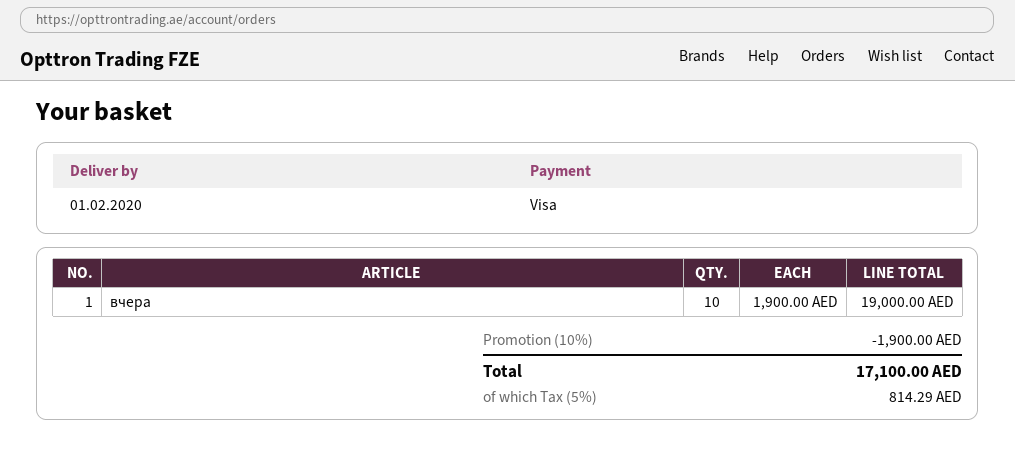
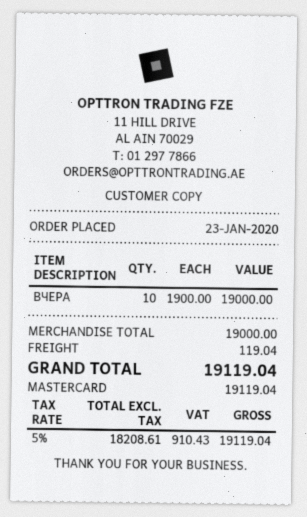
payment method: Visa -> Mastercard
discount: 10% = 1900.00 -> none
shipping: none -> 119.04
tax: 5% = 814.29 -> 5% = 910.43
total: 17100.00 -> 19119.04

